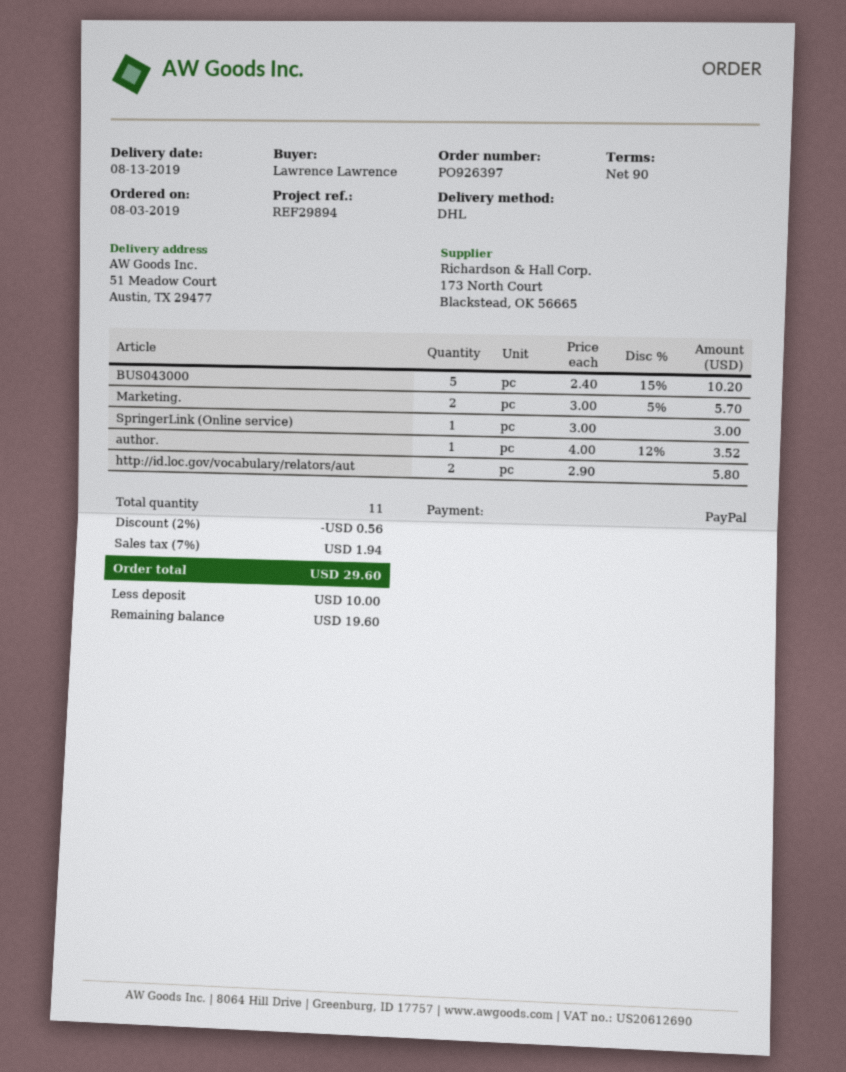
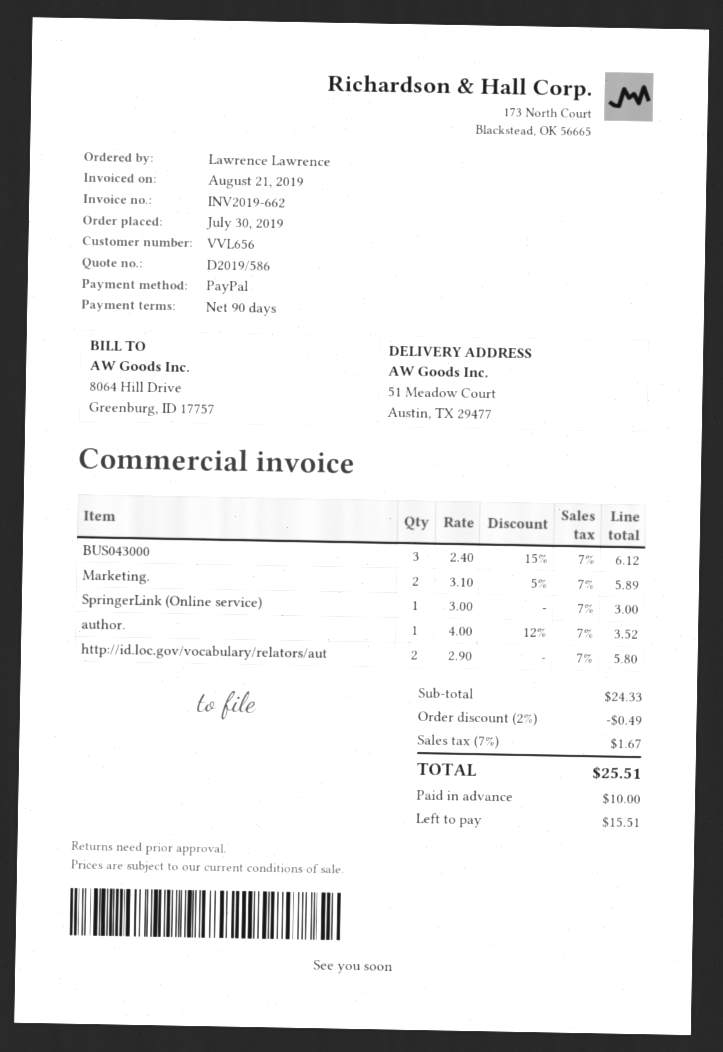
order date: 2019-08-03 -> 2019-07-30
BUS043000: 5 x 2.40 - 15% = 10.20 -> 3 x 2.40 - 15% = 6.12
Marketing.: 2 x 3.00 - 5% = 5.70 -> 2 x 3.10 - 5% = 5.89
discount: 2% = 0.56 -> 2% = 0.49
tax: 7% = 1.94 -> 7% = 1.67
total: 29.60 -> 25.51
balance: 19.60 -> 15.51

